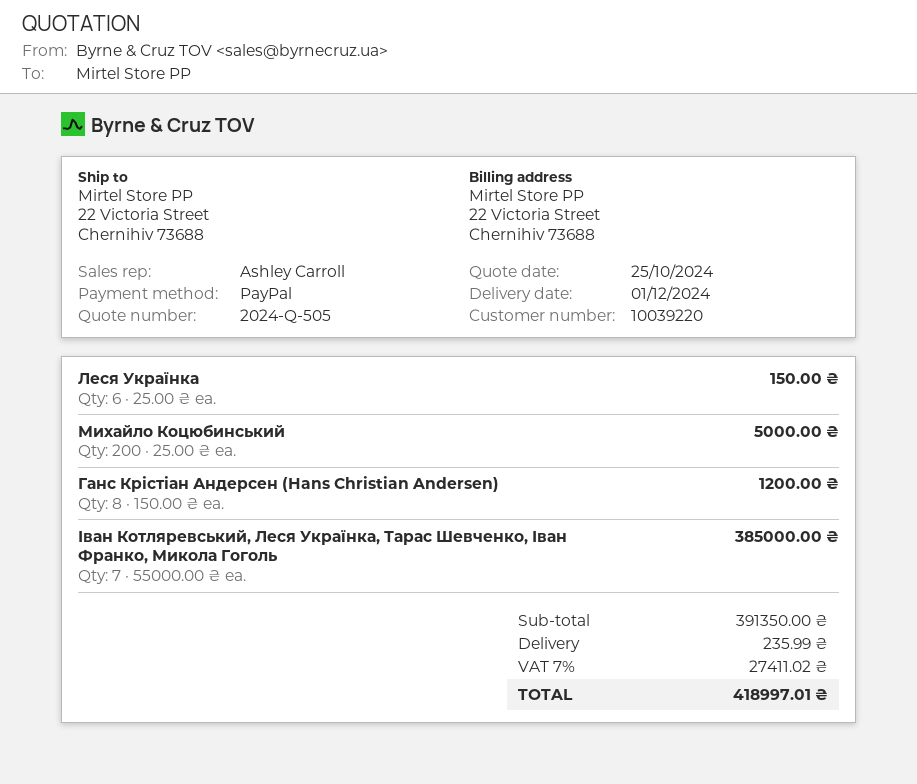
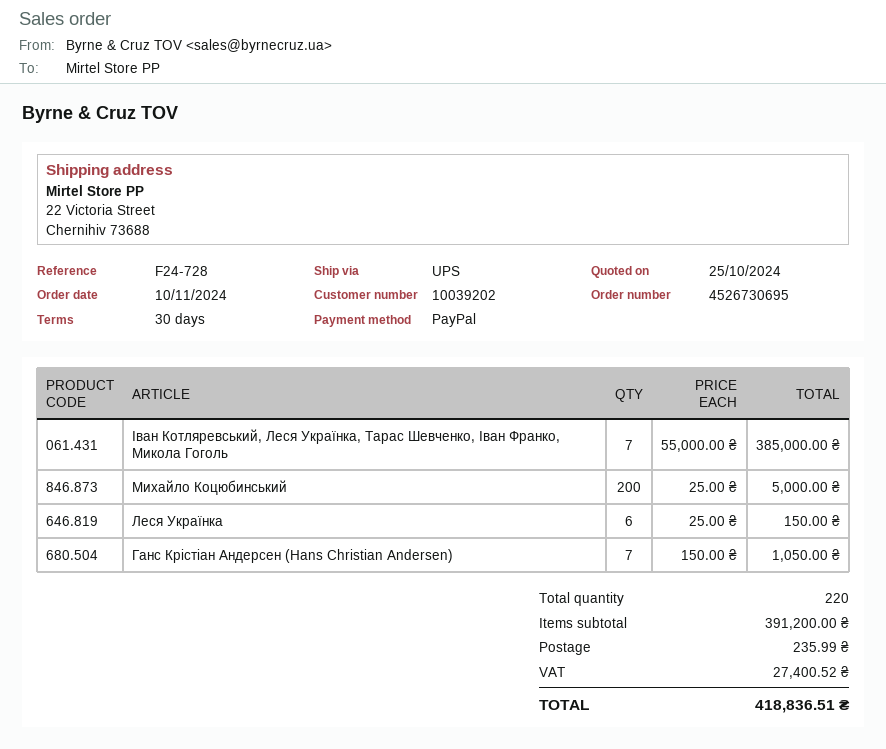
customer number: 10039220 -> 10039202
Ганс Крістіан Андерсен (Hans Christian Andersen): 8 x 150.00 = 1200.00 -> 7 x 150.00 = 1050.00
subtotal: 391350.00 -> 391200.00
tax: 27411.02 -> 27400.52
total: 418997.01 -> 418836.51

